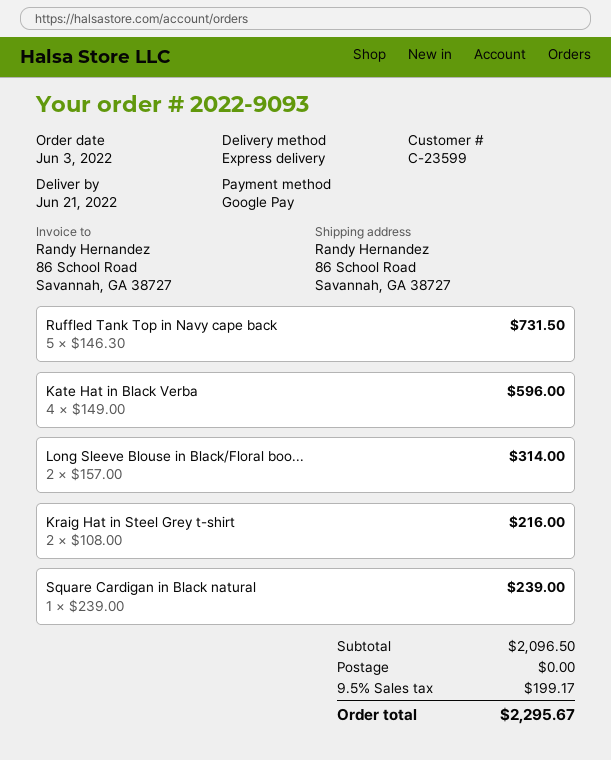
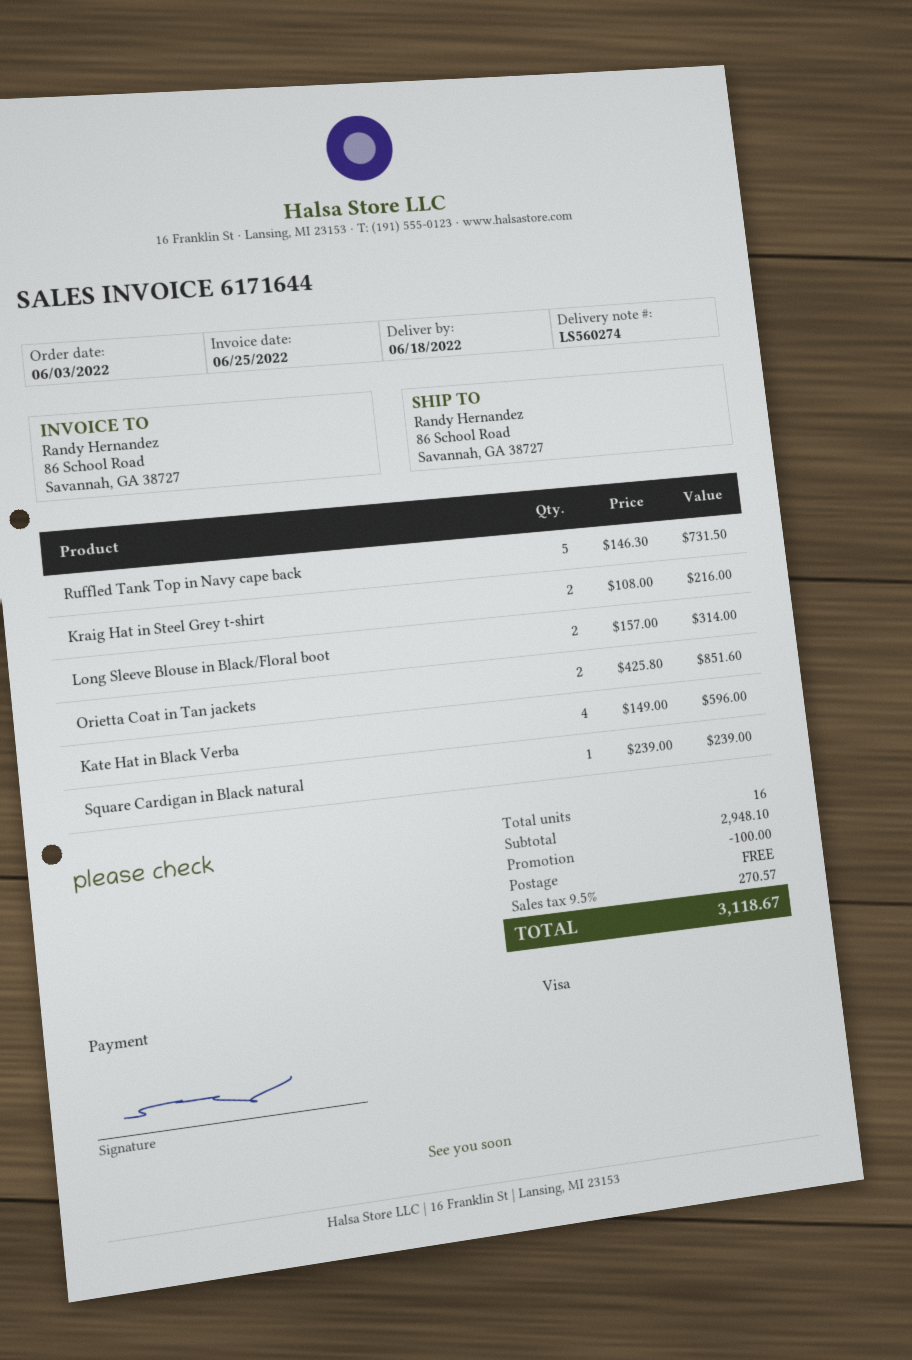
delivery date: 2022-06-21 -> 2022-06-18
payment method: Google Pay -> Visa
Orietta Coat in Tan jackets: none -> 2 x 425.80 = 851.60
subtotal: 2096.50 -> 2948.10
discount: none -> 100.00
tax: 9.5% = 199.17 -> 9.5% = 270.57
total: 2295.67 -> 3118.67

